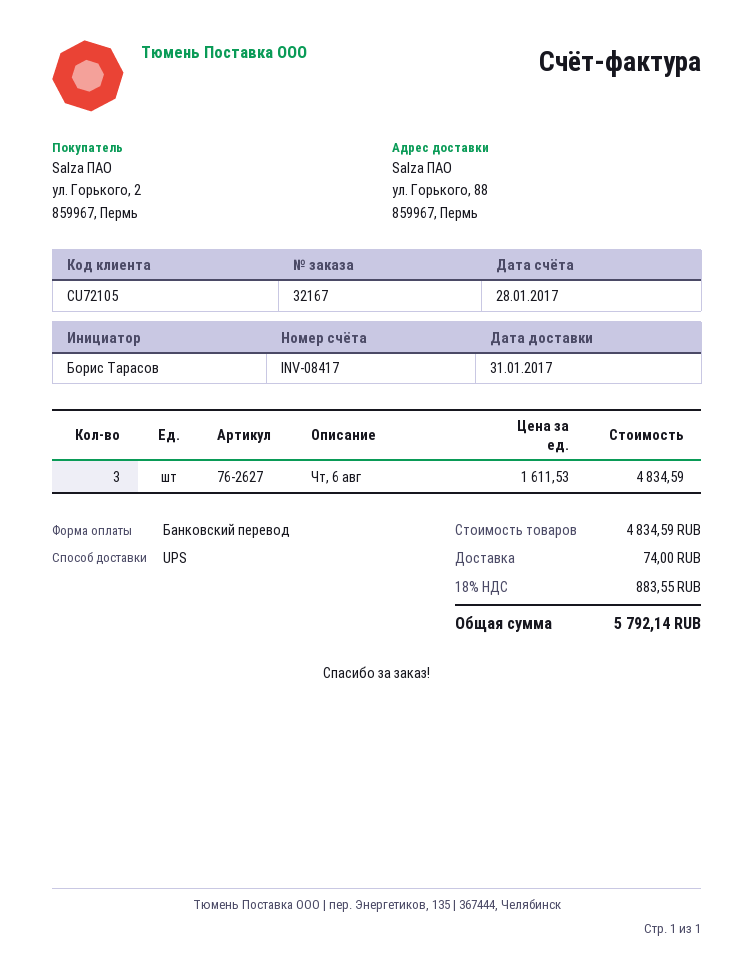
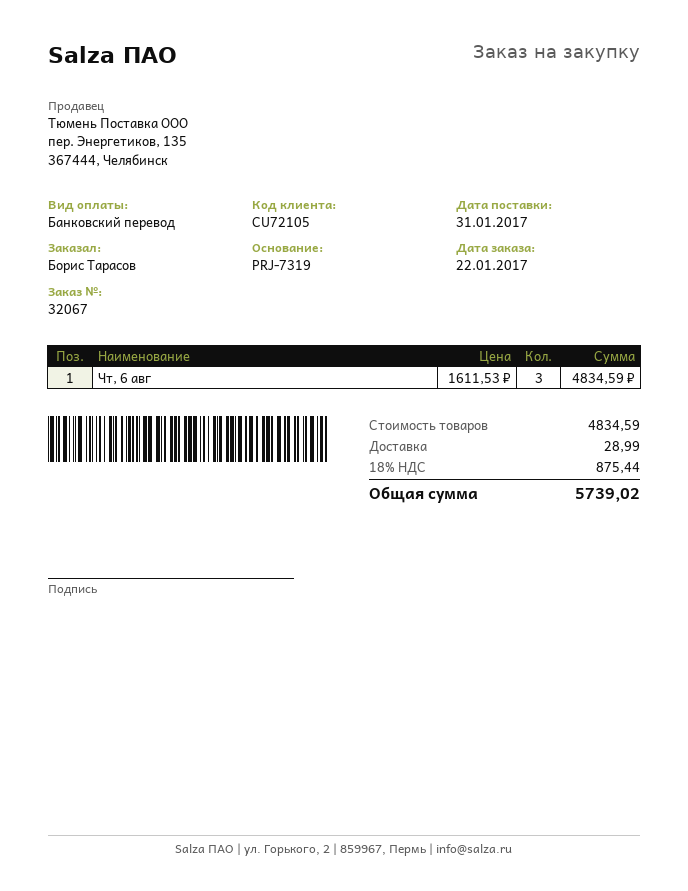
order number: 32167 -> 32067
shipping: 74.00 -> 28.99
tax: 18% = 883.55 -> 18% = 875.44
total: 5792.14 -> 5739.02

